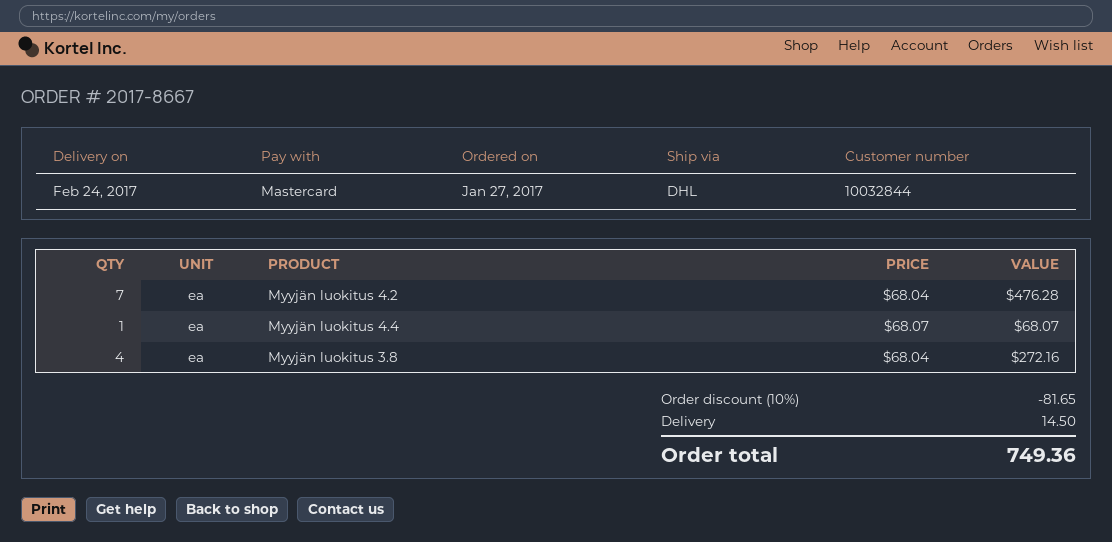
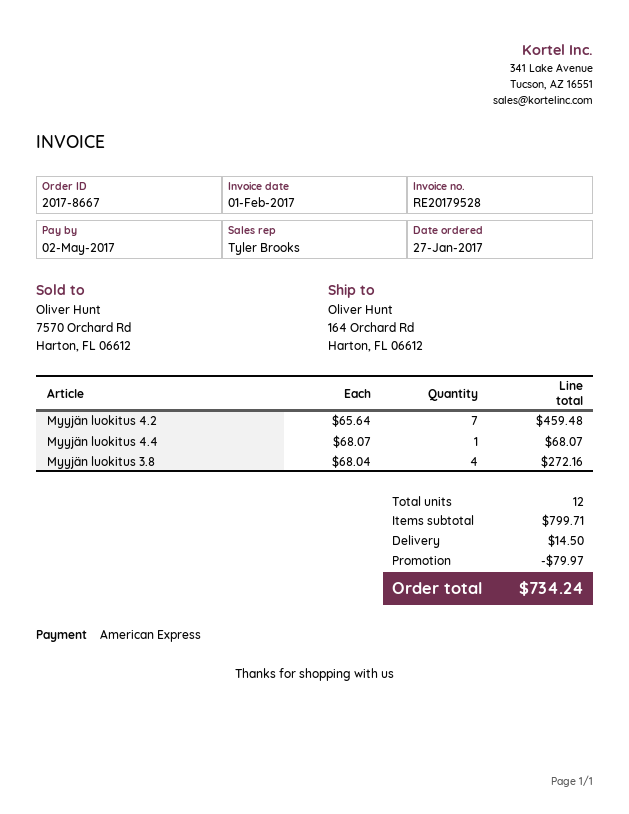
payment method: Mastercard -> American Express
Myyjän luokitus 4.2: 7 x 68.04 = 476.28 -> 7 x 65.64 = 459.48
discount: 81.65 -> 79.97
total: 749.36 -> 734.24

